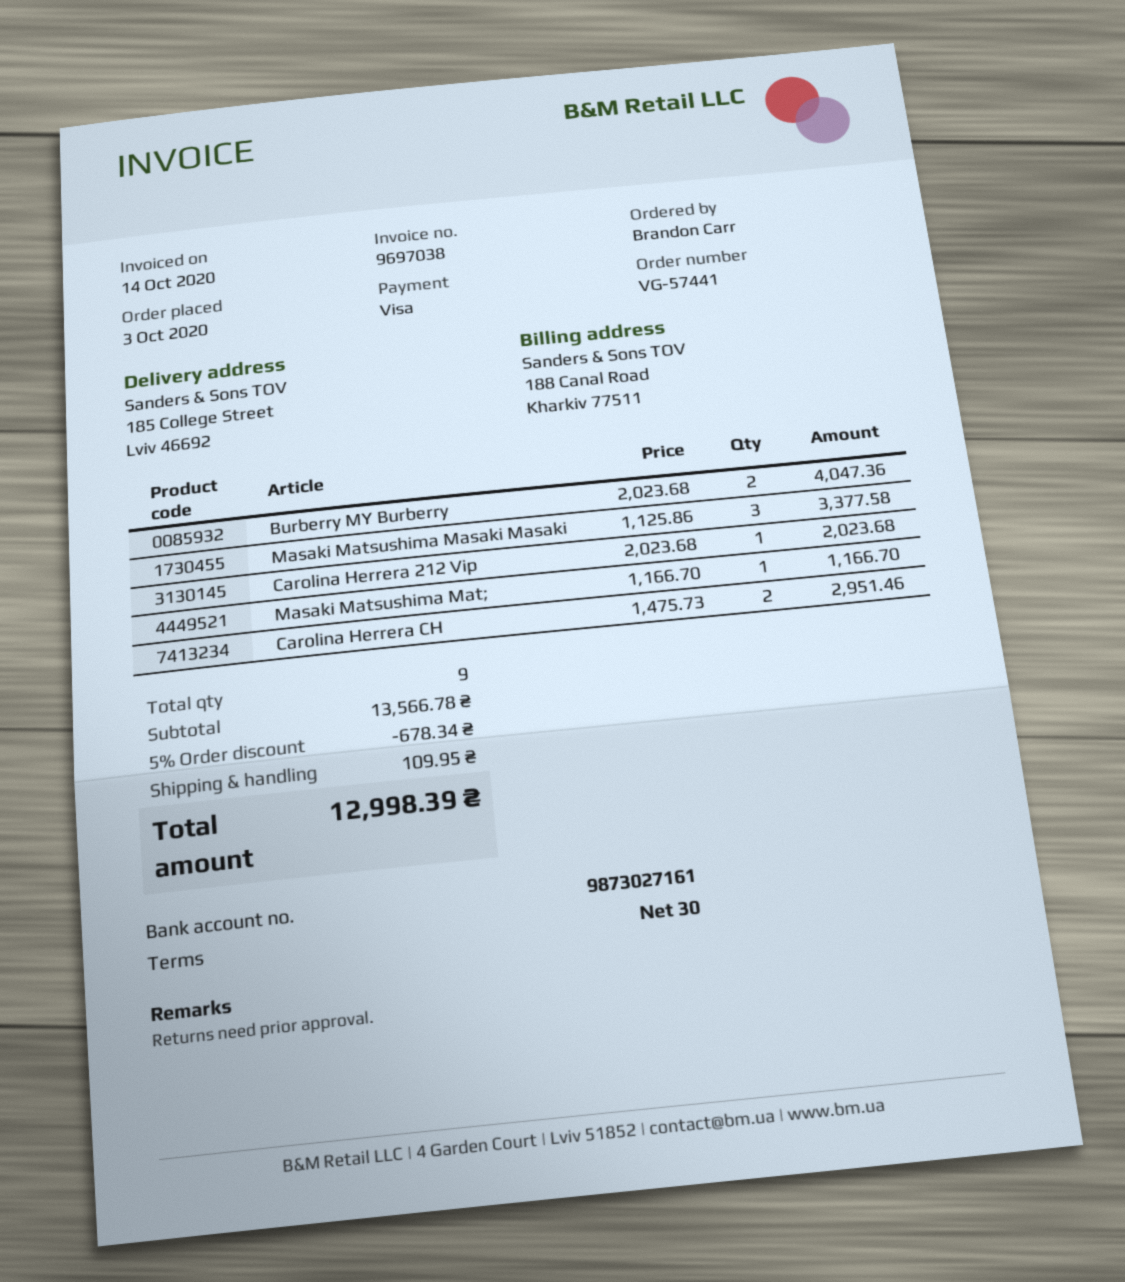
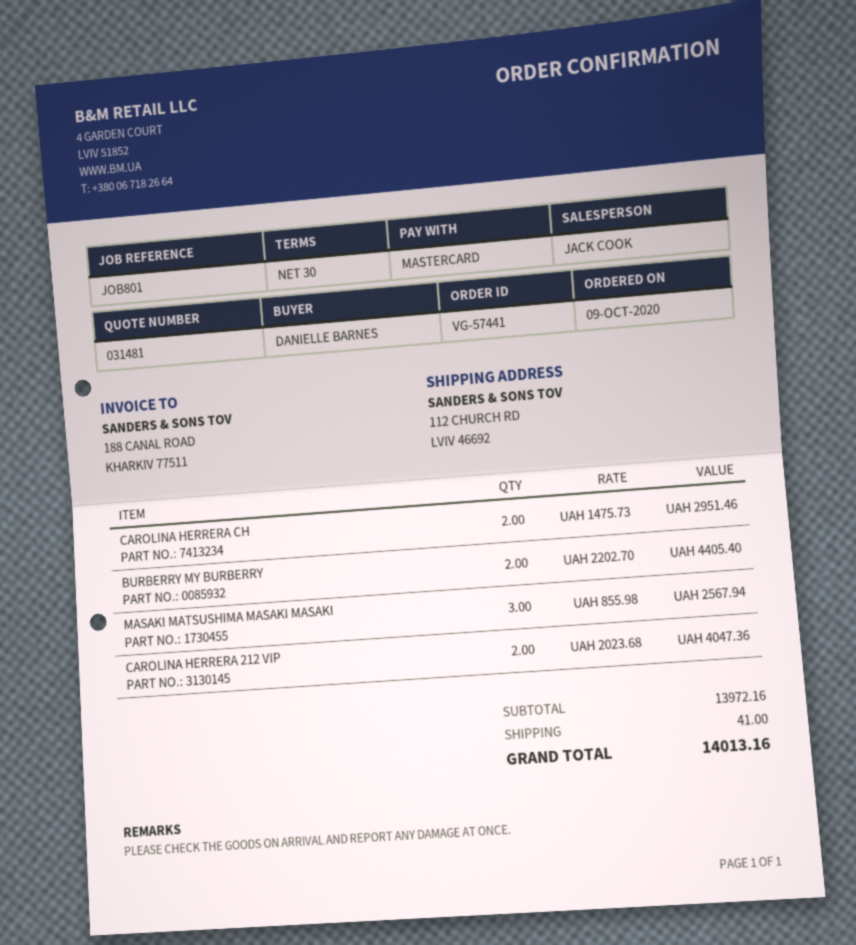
order date: 2020-10-03 -> 2020-10-09
ordered by: Brandon Carr -> DANIELLE BARNES
payment method: Visa -> Mastercard
ship to: 185 College Street, Lviv 46692 -> 112 CHURCH RD, LVIV 46692
Burberry MY Burberry: 2 x 2023.68 = 4047.36 -> 2 x 2202.70 = 4405.40
Masaki Matsushima Masaki Masaki: 3 x 1125.86 = 3377.58 -> 3 x 855.98 = 2567.94
Carolina Herrera 212 Vip: 1 x 2023.68 = 2023.68 -> 2 x 2023.68 = 4047.36
Masaki Matsushima Mat;: 1 x 1166.70 = 1166.70 -> none
subtotal: 13566.78 -> 13972.16
discount: 5% = 678.34 -> none
shipping: 109.95 -> 41.00
total: 12998.39 -> 14013.16

